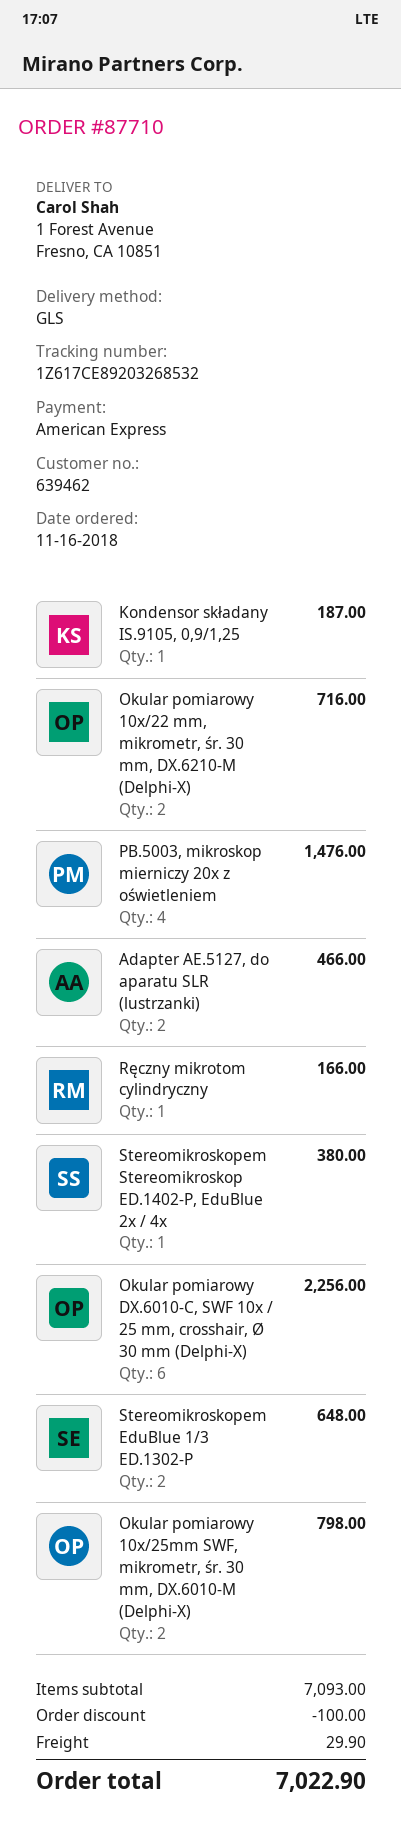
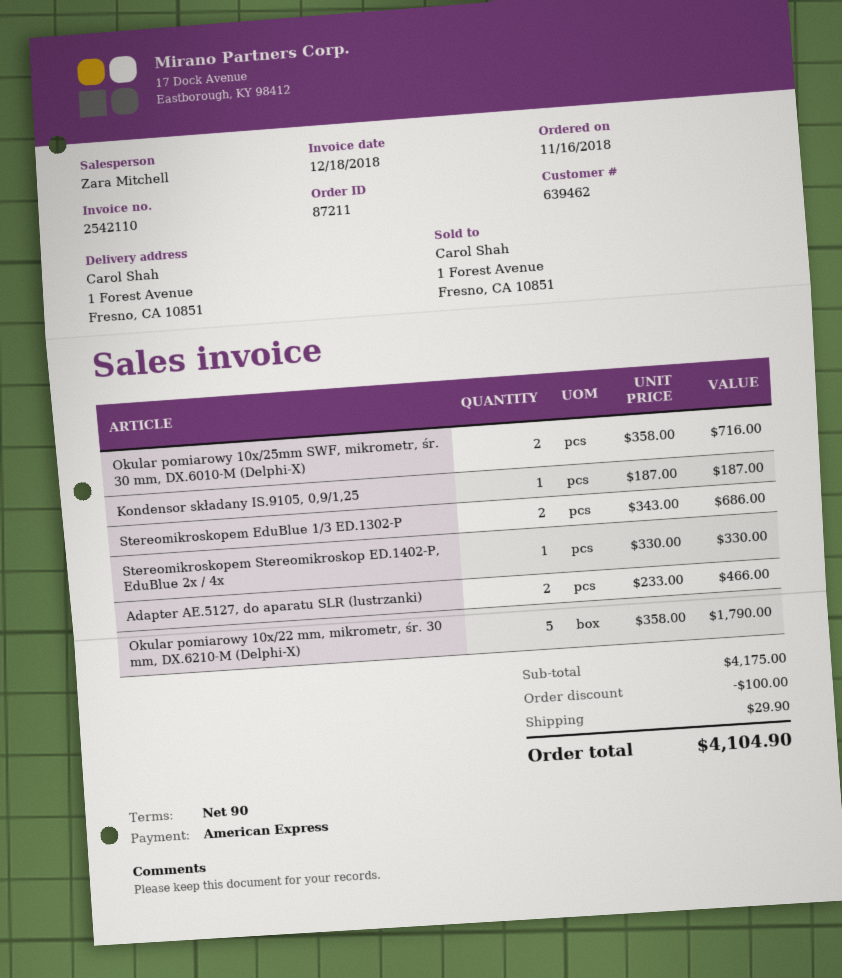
order number: 87710 -> 87211
Okular pomiarowy 10x/22 mm, mikrometr, śr. 30 mm, DX.6210-M (Delphi-X): 2 for 716.00 -> 5 for 1790.00
PB.5003, mikroskop mierniczy 20x z oświetleniem: 4 for 1476.00 -> none
Ręczny mikrotom cylindryczny: 1 for 166.00 -> none
Stereomikroskopem Stereomikroskop ED.1402-P, EduBlue 2x / 4x: 1 for 380.00 -> 1 for 330.00
Okular pomiarowy DX.6010-C, SWF 10x / 25 mm, crosshair, Ø 30 mm (Delphi-X): 6 for 2256.00 -> none
Stereomikroskopem EduBlue 1/3 ED.1302-P: 2 for 648.00 -> 2 for 686.00
Okular pomiarowy 10x/25mm SWF, mikrometr, śr. 30 mm, DX.6010-M (Delphi-X): 2 for 798.00 -> 2 for 716.00
subtotal: 7093.00 -> 4175.00
total: 7022.90 -> 4104.90

